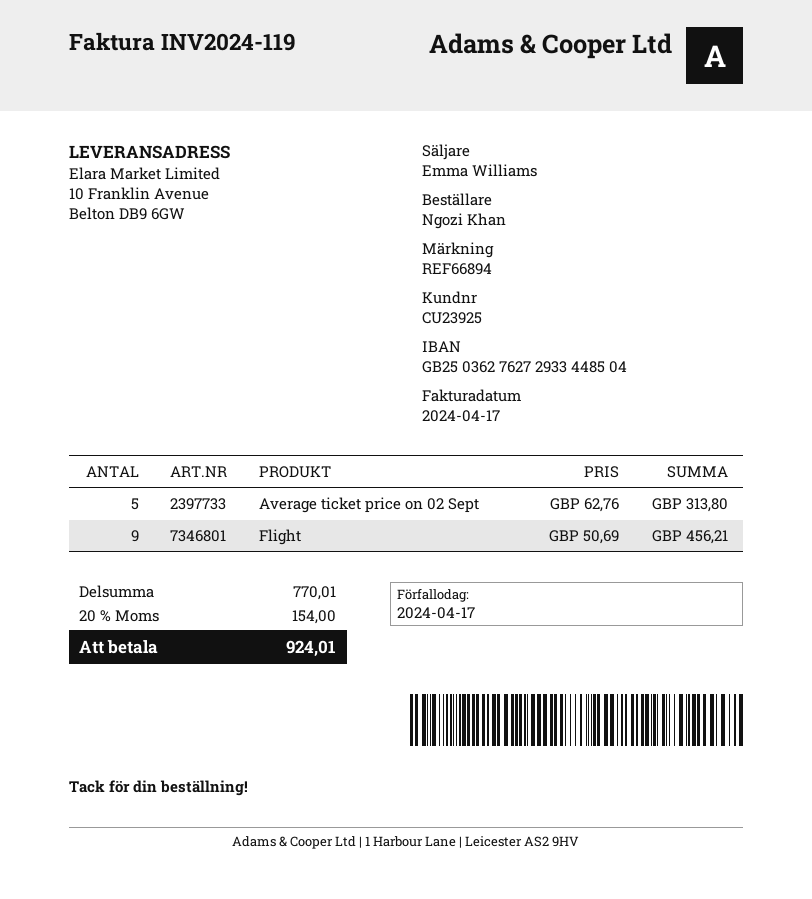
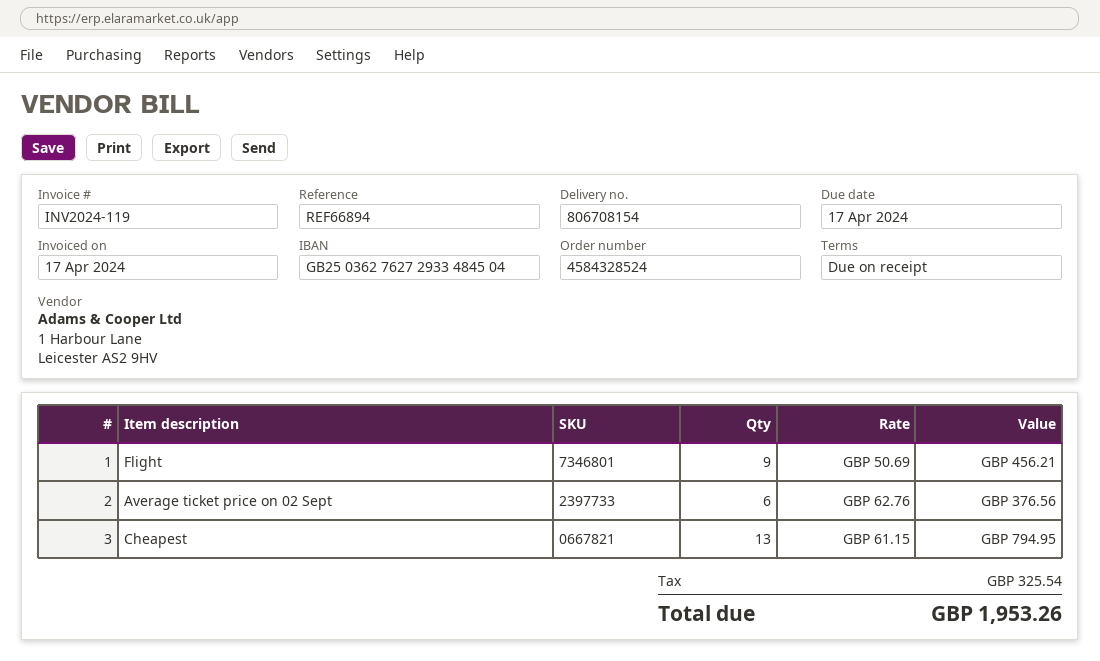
bank account: GB25036276272933448504 -> GB25036276272933484504
Average ticket price on 02 Sept: 5 x 62.76 = 313.80 -> 6 x 62.76 = 376.56
Cheapest: none -> 13 x 61.15 = 794.95
tax: 154.00 -> 325.54
total: 924.01 -> 1953.26

